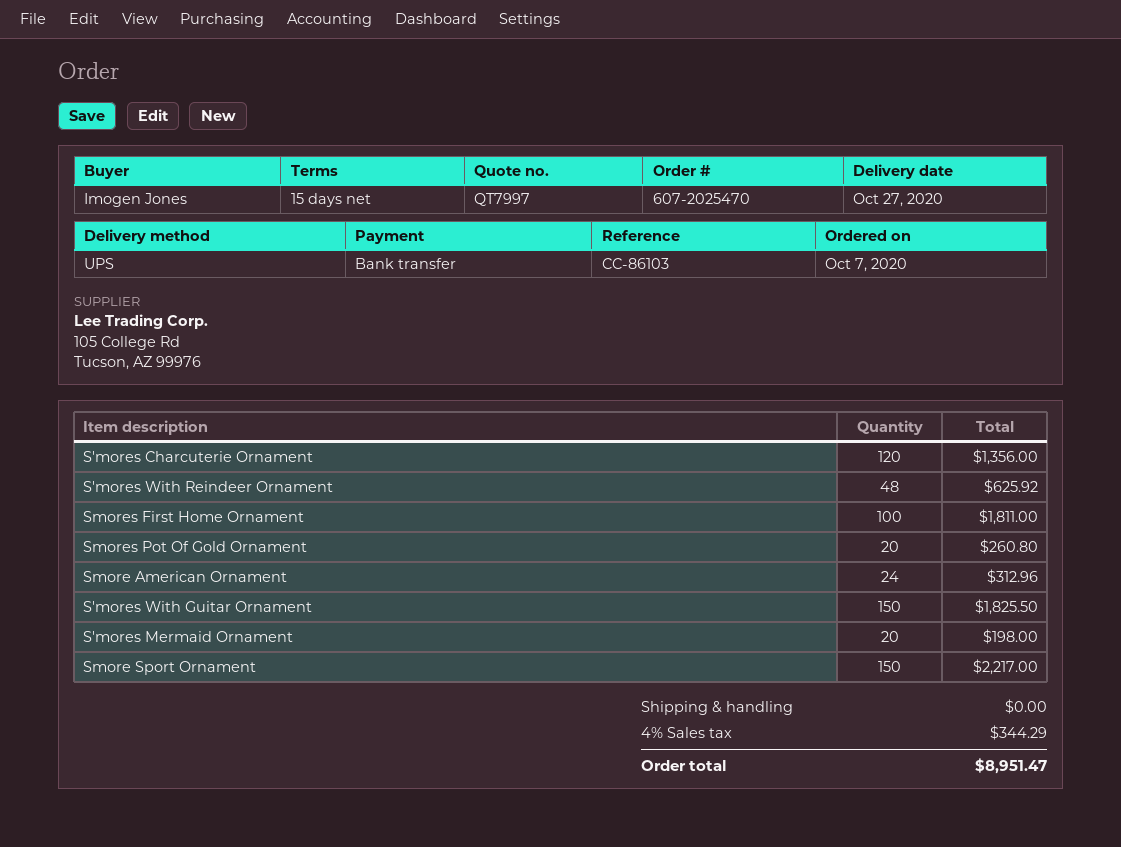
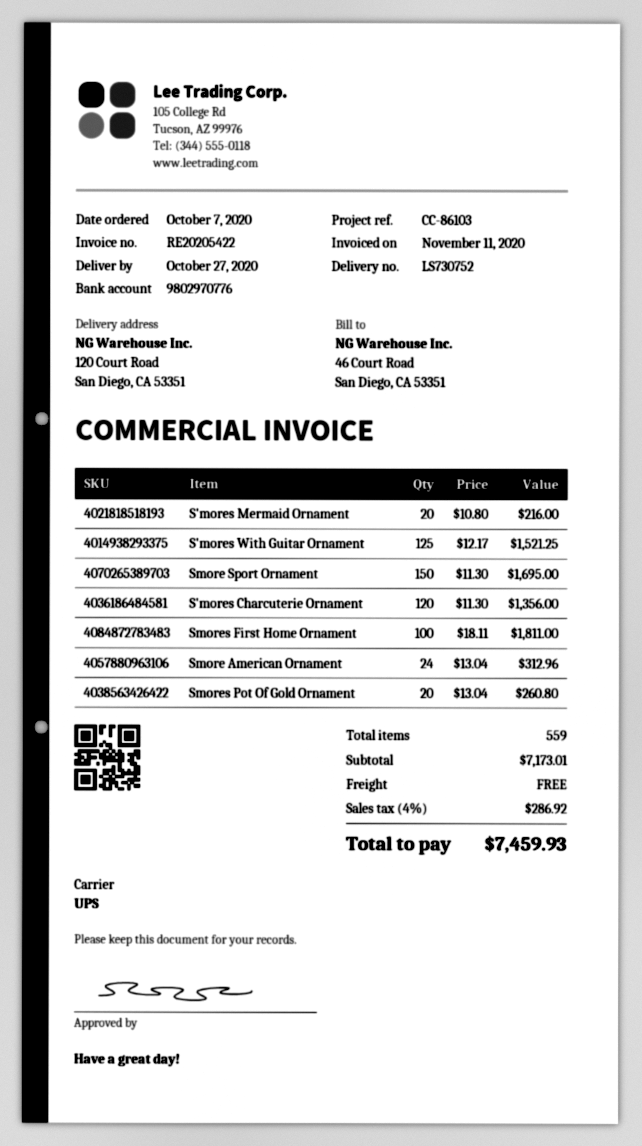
S'mores With Reindeer Ornament: 48 for 625.92 -> none
S'mores With Guitar Ornament: 150 for 1825.50 -> 125 for 1521.25
S'mores Mermaid Ornament: 20 for 198.00 -> 20 for 216.00
Smore Sport Ornament: 150 for 2217.00 -> 150 for 1695.00
tax: 4% = 344.29 -> 4% = 286.92
total: 8951.47 -> 7459.93

